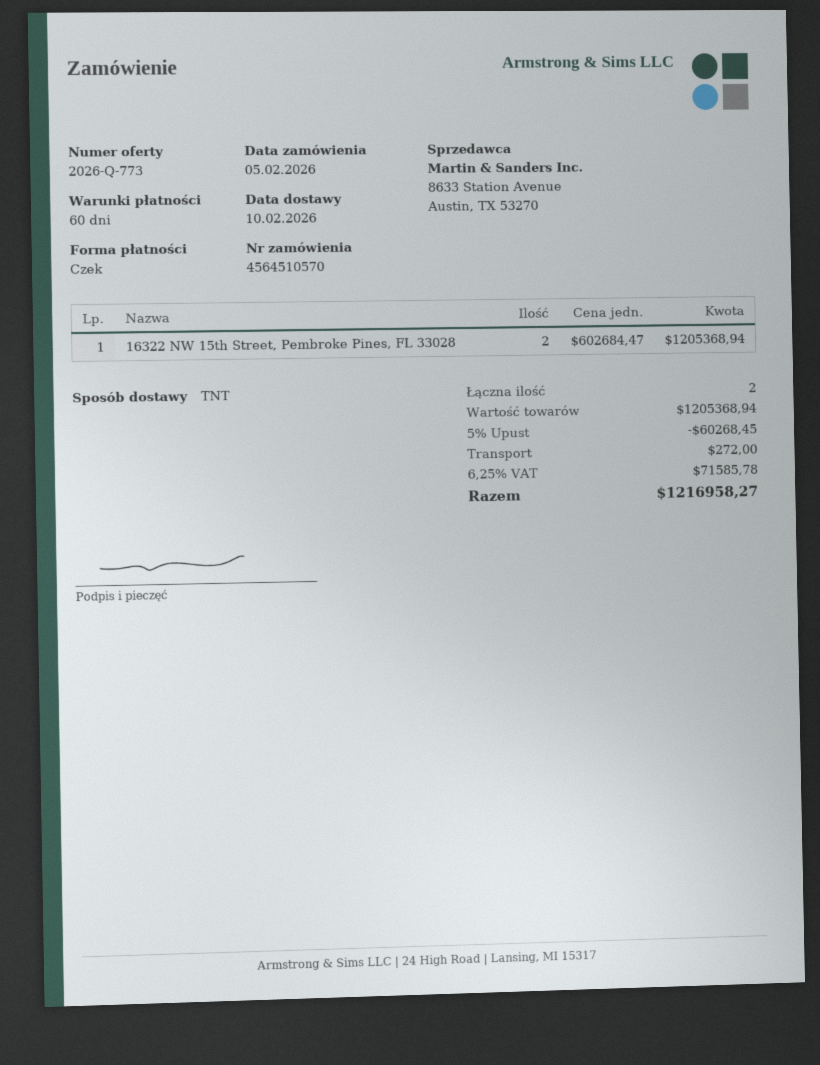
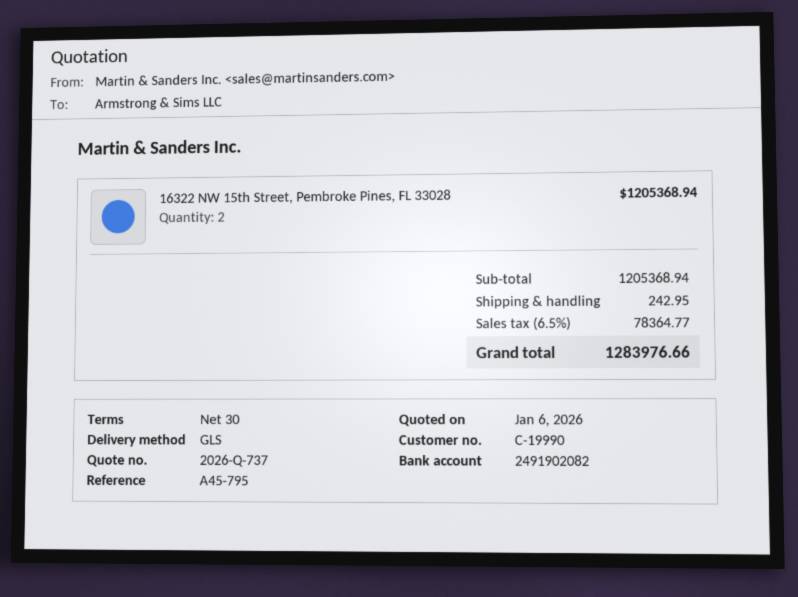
quote number: 2026-Q-773 -> 2026-Q-737
payment terms: 60 days -> 30 days
shipping method: TNT -> GLS
discount: 5% = 60268.45 -> none
shipping: 272.00 -> 242.95
tax: 6.25% = 71585.78 -> 6.5% = 78364.77
total: 1216958.27 -> 1283976.66

